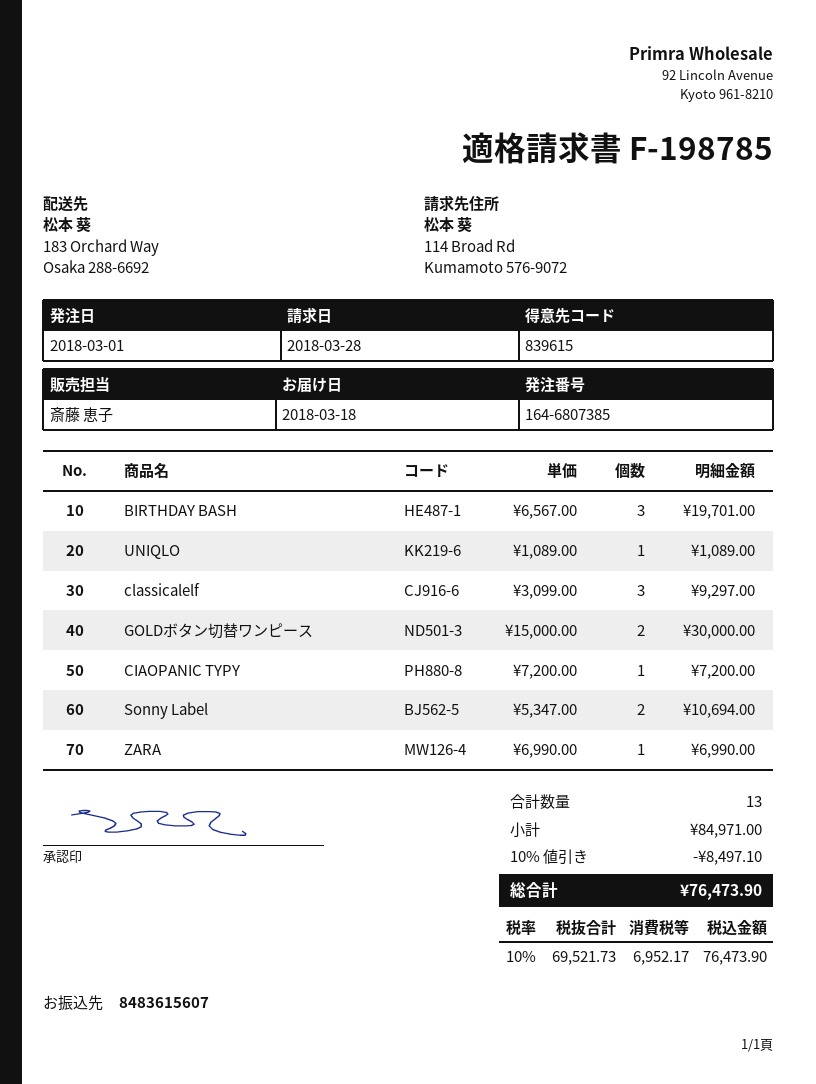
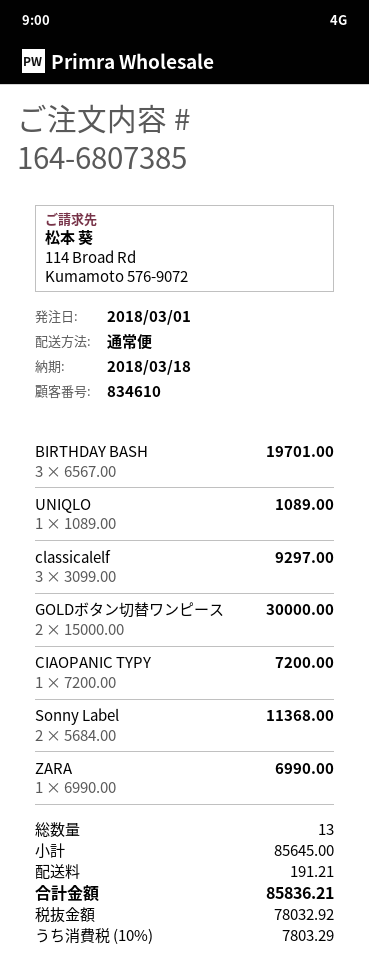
customer number: 839615 -> 834610
Sonny Label: 2 x 5347.00 = 10694.00 -> 2 x 5684.00 = 11368.00
subtotal: 84971.00 -> 85645.00
discount: 10% = 8497.10 -> none
shipping: none -> 191.21
net: 69521.73 -> 78032.92
tax: 10% = 6952.17 -> 10% = 7803.29
total: 76473.90 -> 85836.21

